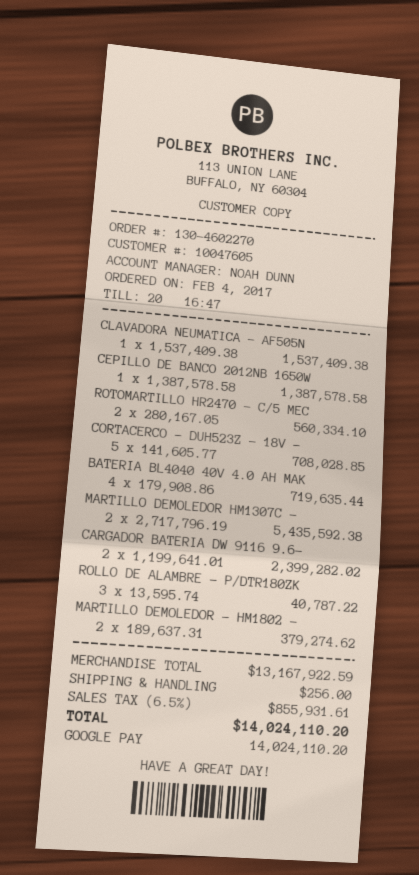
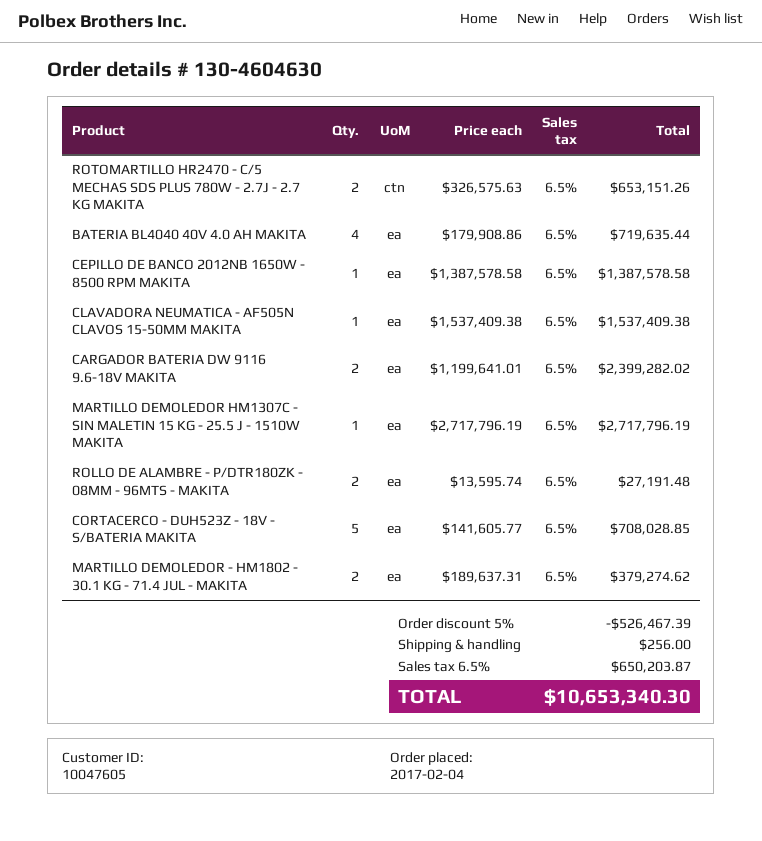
order number: 130-4602270 -> 130-4604630
ROTOMARTILLO HR2470 - C/5 MEC: 2 x 280167.05 = 560334.10 -> 2 x 326575.63 = 653151.26
MARTILLO DEMOLEDOR HM1307C -: 2 x 2717796.19 = 5435592.38 -> 1 x 2717796.19 = 2717796.19
ROLLO DE ALAMBRE - P/DTR180ZK: 3 x 13595.74 = 40787.22 -> 2 x 13595.74 = 27191.48
discount: none -> 5% = 526467.39
tax: 6.5% = 855931.61 -> 6.5% = 650203.87
total: 14024110.20 -> 10653340.30

